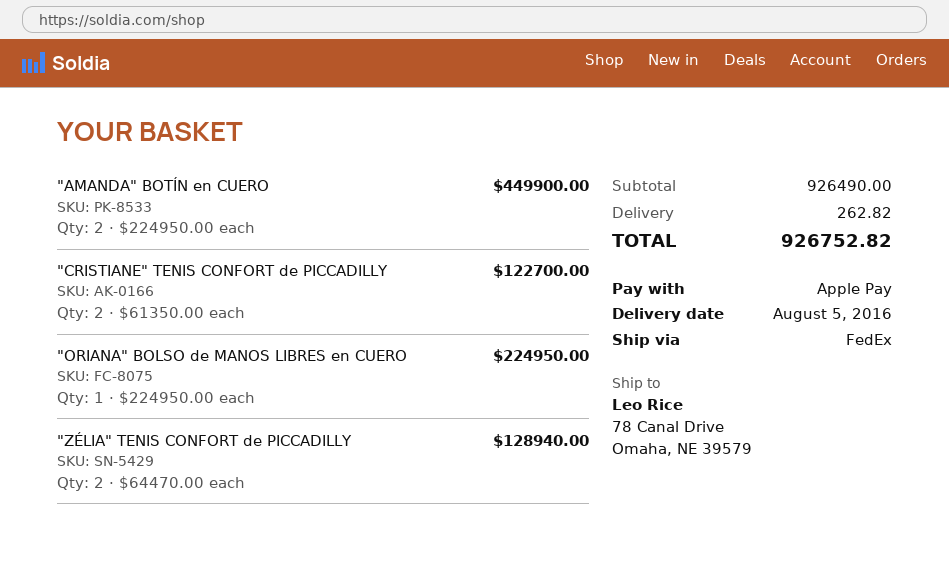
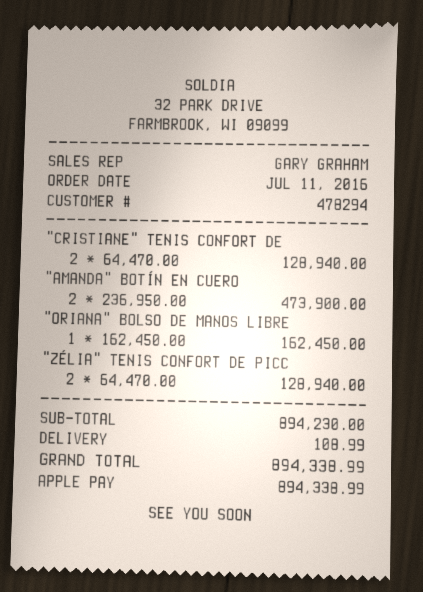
"AMANDA" BOTÍN en CUERO: 2 x 224950.00 = 449900.00 -> 2 x 236950.00 = 473900.00
"CRISTIANE" TENIS CONFORT de PICCADILLY: 2 x 61350.00 = 122700.00 -> 2 x 64470.00 = 128940.00
"ORIANA" BOLSO de MANOS LIBRES en CUERO: 1 x 224950.00 = 224950.00 -> 1 x 162450.00 = 162450.00
subtotal: 926490.00 -> 894230.00
shipping: 262.82 -> 108.99
total: 926752.82 -> 894338.99

